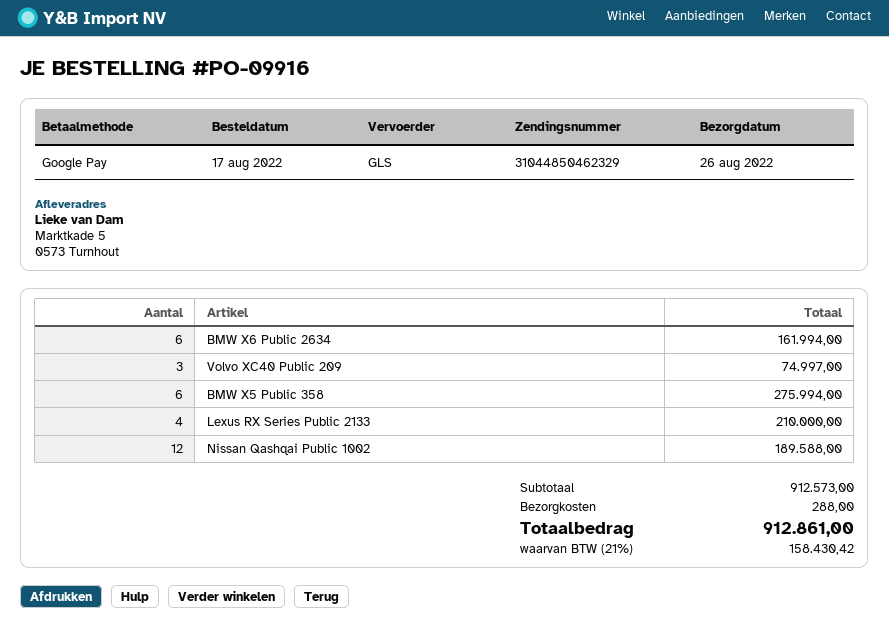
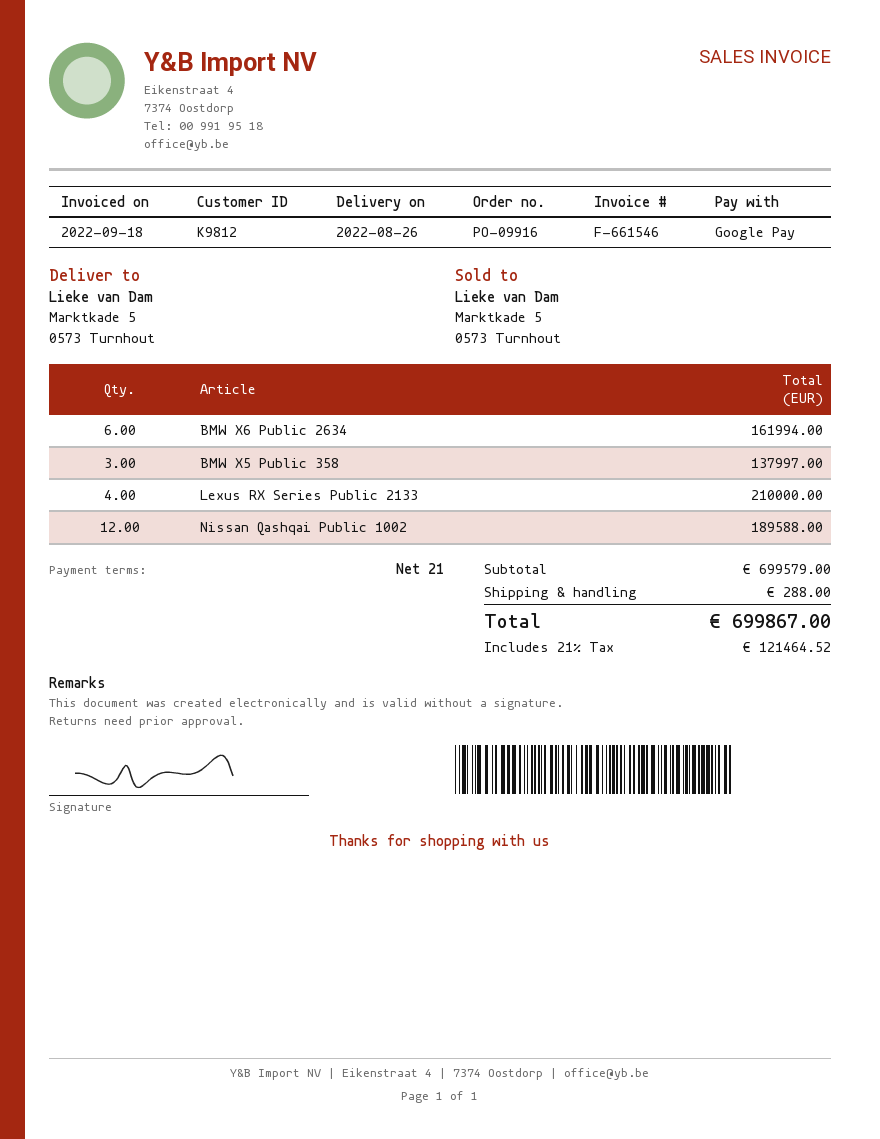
Volvo XC40 Public 209: 3 for 74997.00 -> none
BMW X5 Public 358: 6 for 275994.00 -> 3 for 137997.00
subtotal: 912573.00 -> 699579.00
tax: 21% = 158430.42 -> 21% = 121464.52
total: 912861.00 -> 699867.00

